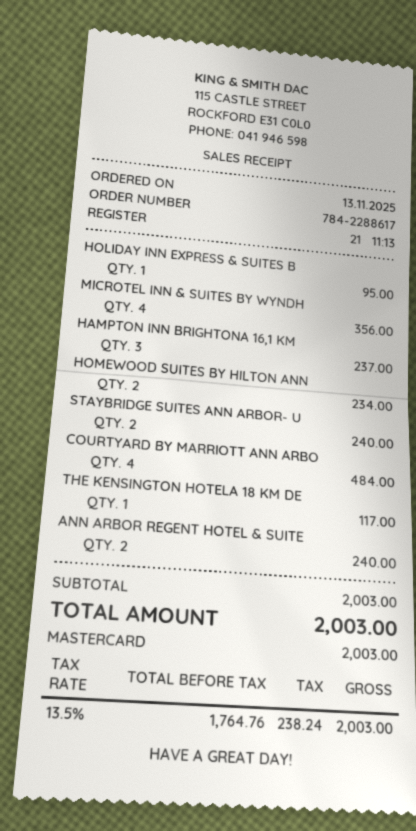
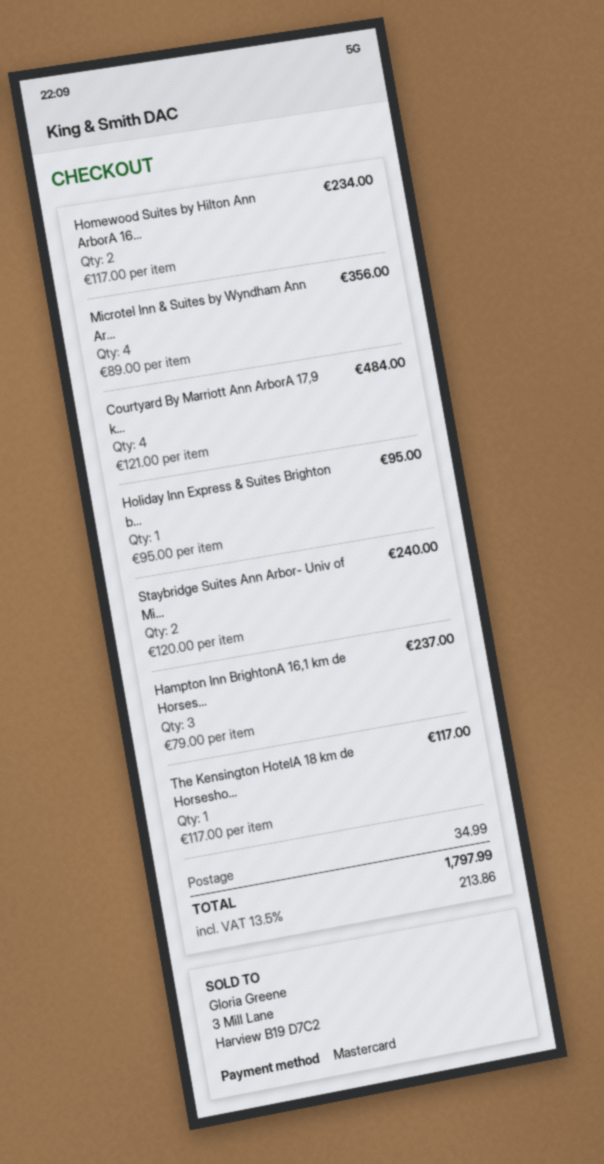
ANN ARBOR REGENT HOTEL & SUITE: 2 for 240.00 -> none
shipping: none -> 34.99
tax: 13.5% = 238.24 -> 13.5% = 213.86
total: 2003.00 -> 1797.99

